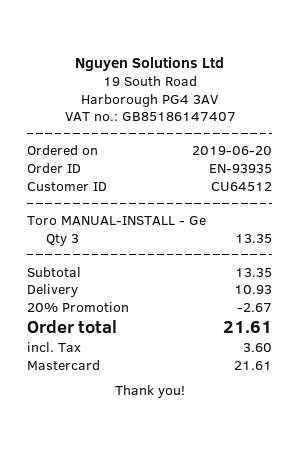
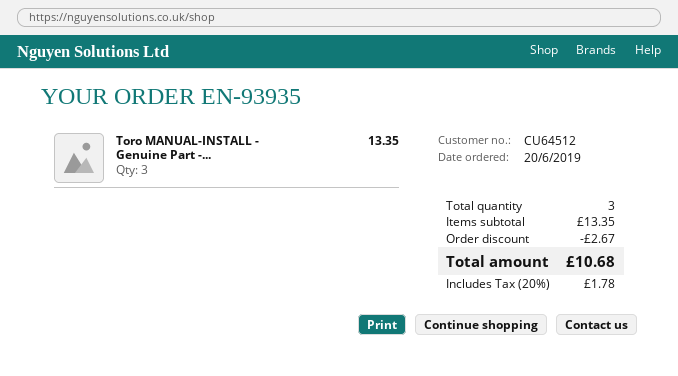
shipping: 10.93 -> none
tax: 3.60 -> 1.78
total: 21.61 -> 10.68

